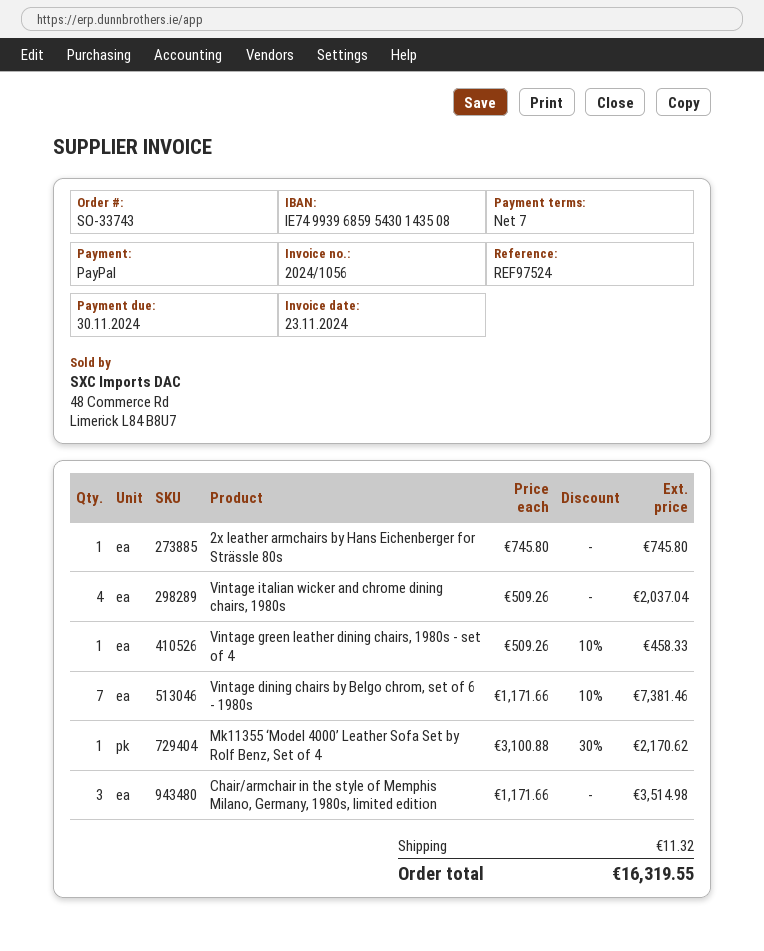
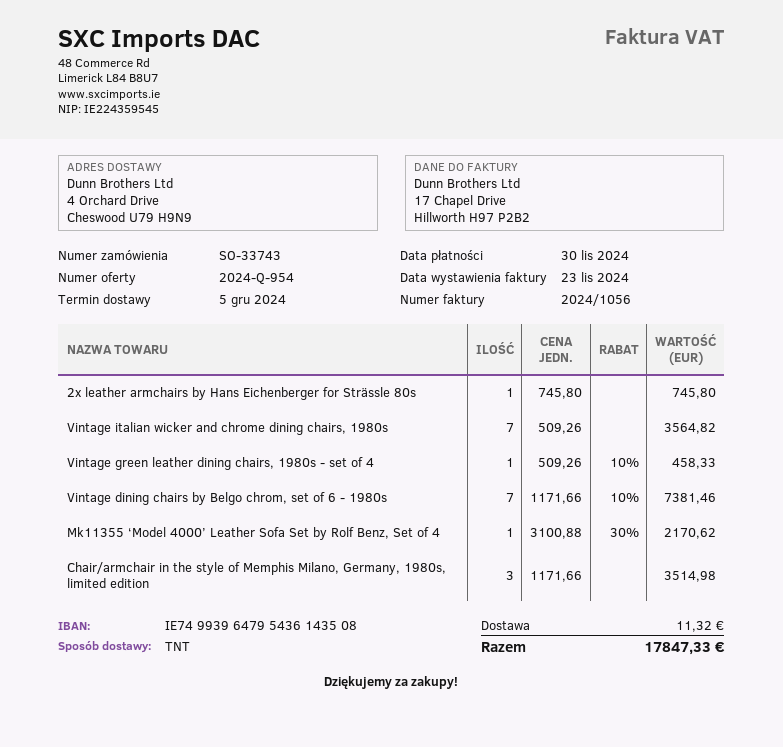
bank account: IE74993968595430143508 -> IE74993964795436143508
Vintage italian wicker and chrome dining chairs, 1980s: 4 x 509.26 = 2037.04 -> 7 x 509.26 = 3564.82
total: 16319.55 -> 17847.33

